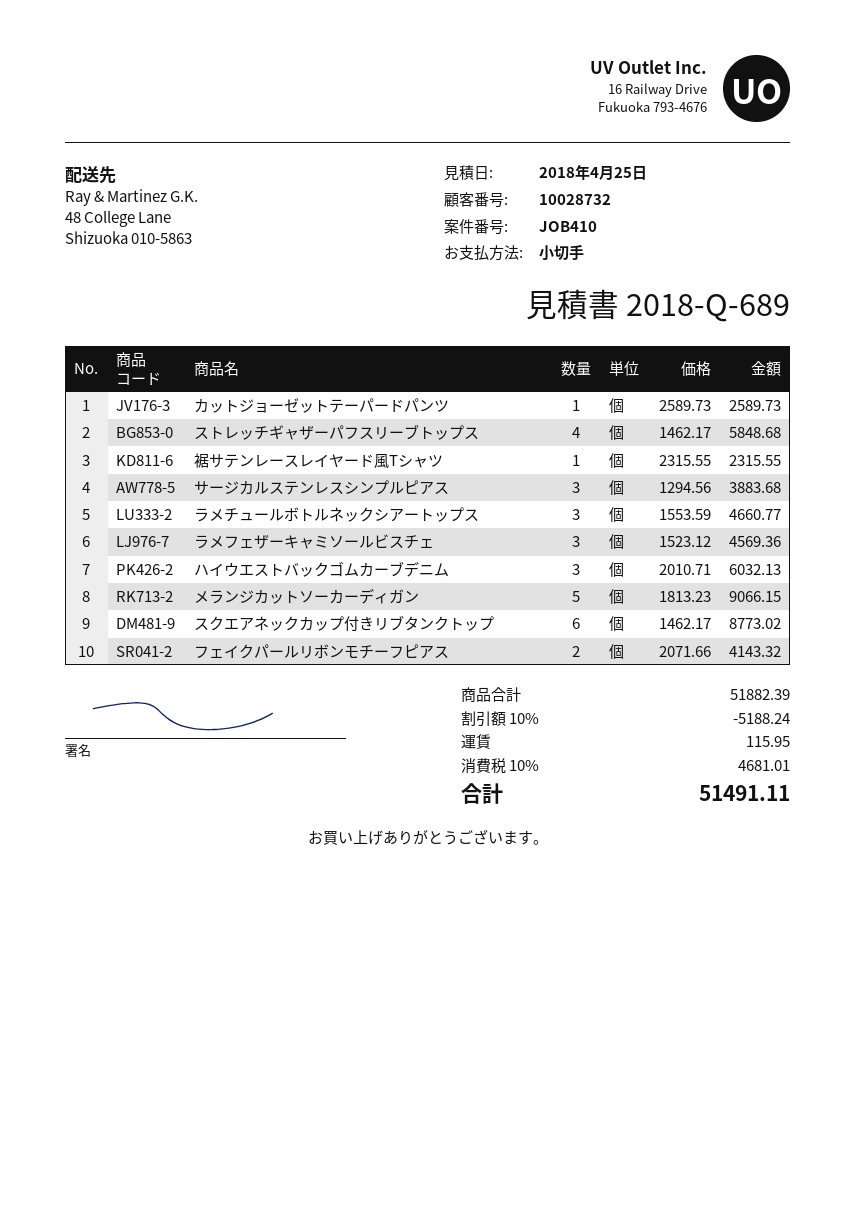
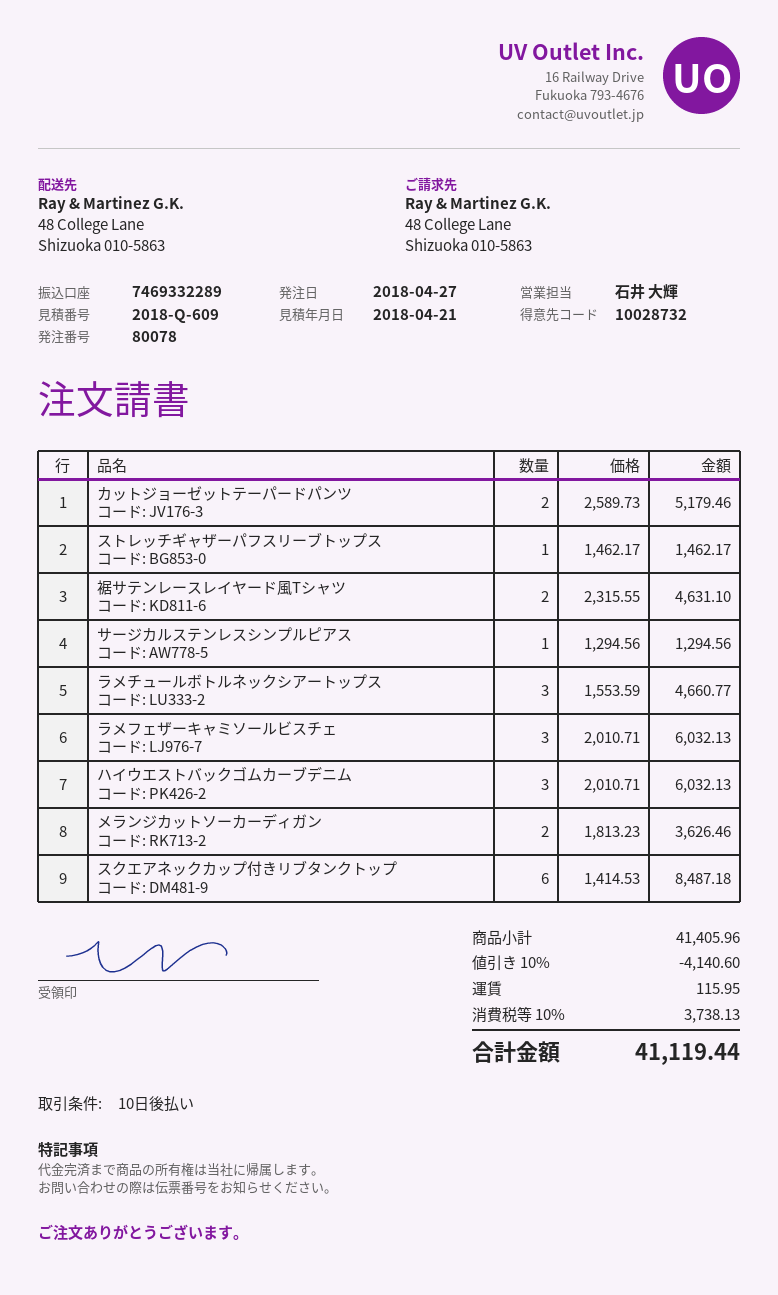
quote number: 2018-Q-689 -> 2018-Q-609
quote date: 2018-04-25 -> 2018-04-21
カットジョーゼットテーパードパンツ: 1 x 2589.73 = 2589.73 -> 2 x 2589.73 = 5179.46
ストレッチギャザーパフスリーブトップス: 4 x 1462.17 = 5848.68 -> 1 x 1462.17 = 1462.17
裾サテンレースレイヤード風Tシャツ: 1 x 2315.55 = 2315.55 -> 2 x 2315.55 = 4631.10
サージカルステンレスシンプルピアス: 3 x 1294.56 = 3883.68 -> 1 x 1294.56 = 1294.56
ラメフェザーキャミソールビスチェ: 3 x 1523.12 = 4569.36 -> 3 x 2010.71 = 6032.13
メランジカットソーカーディガン: 5 x 1813.23 = 9066.15 -> 2 x 1813.23 = 3626.46
スクエアネックカップ付きリブタンクトップ: 6 x 1462.17 = 8773.02 -> 6 x 1414.53 = 8487.18
フェイクパールリボンモチーフピアス: 2 x 2071.66 = 4143.32 -> none
subtotal: 51882.39 -> 41405.96
discount: 10% = 5188.24 -> 10% = 4140.60
tax: 10% = 4681.01 -> 10% = 3738.13
total: 51491.11 -> 41119.44

